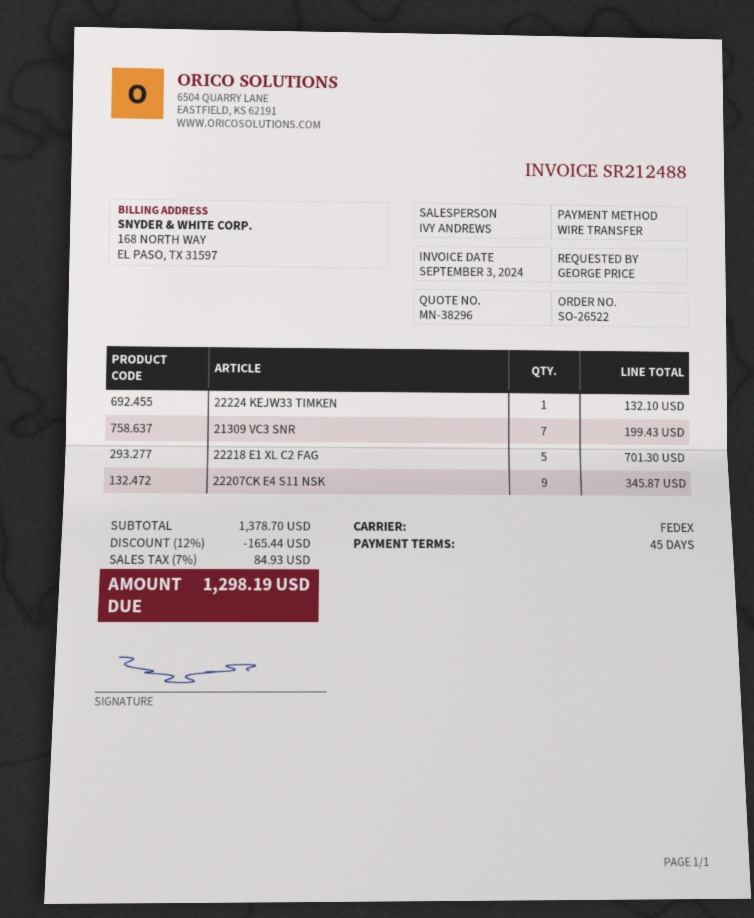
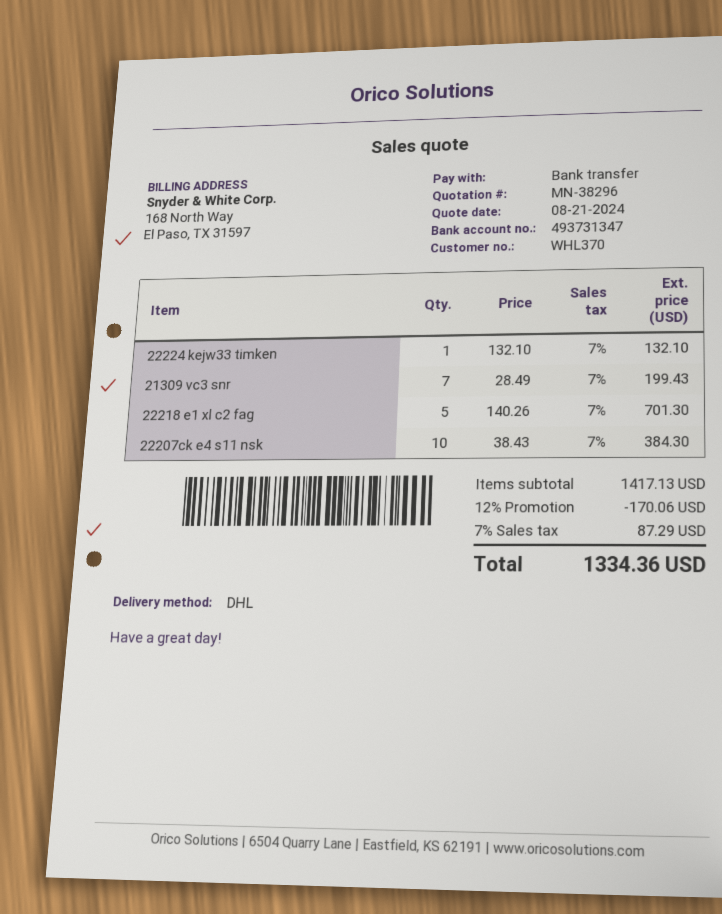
shipping method: FedEx -> DHL
22207CK E4 S11 NSK: 9 for 345.87 -> 10 for 384.30
subtotal: 1378.70 -> 1417.13
discount: 12% = 165.44 -> 12% = 170.06
tax: 7% = 84.93 -> 7% = 87.29
total: 1298.19 -> 1334.36

